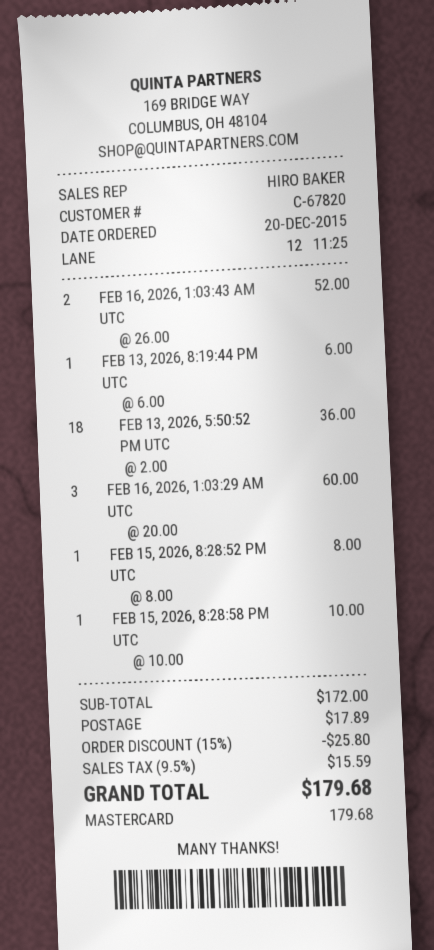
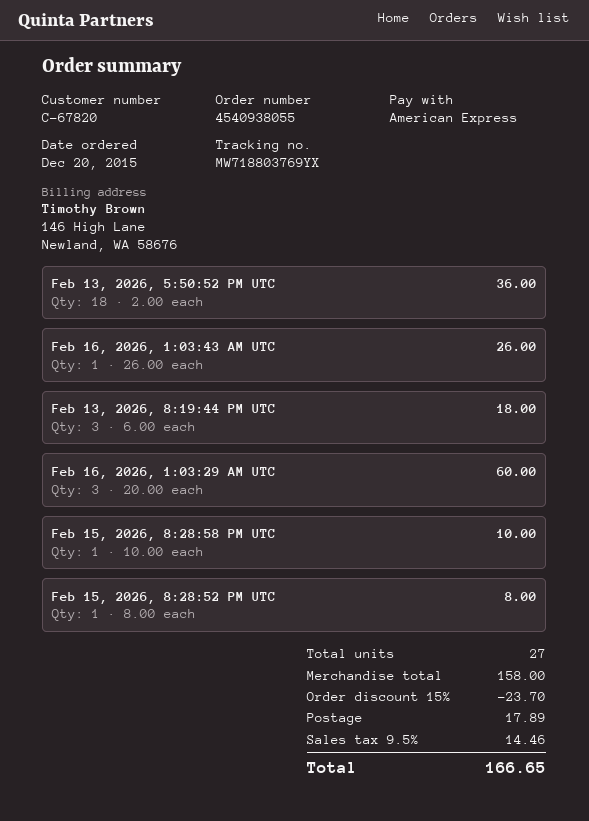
payment method: Mastercard -> American Express
FEB 16, 2026, 1:03:43 AM UTC: 2 x 26.00 = 52.00 -> 1 x 26.00 = 26.00
FEB 13, 2026, 8:19:44 PM UTC: 1 x 6.00 = 6.00 -> 3 x 6.00 = 18.00
subtotal: 172.00 -> 158.00
discount: 15% = 25.80 -> 15% = 23.70
tax: 9.5% = 15.59 -> 9.5% = 14.46
total: 179.68 -> 166.65

